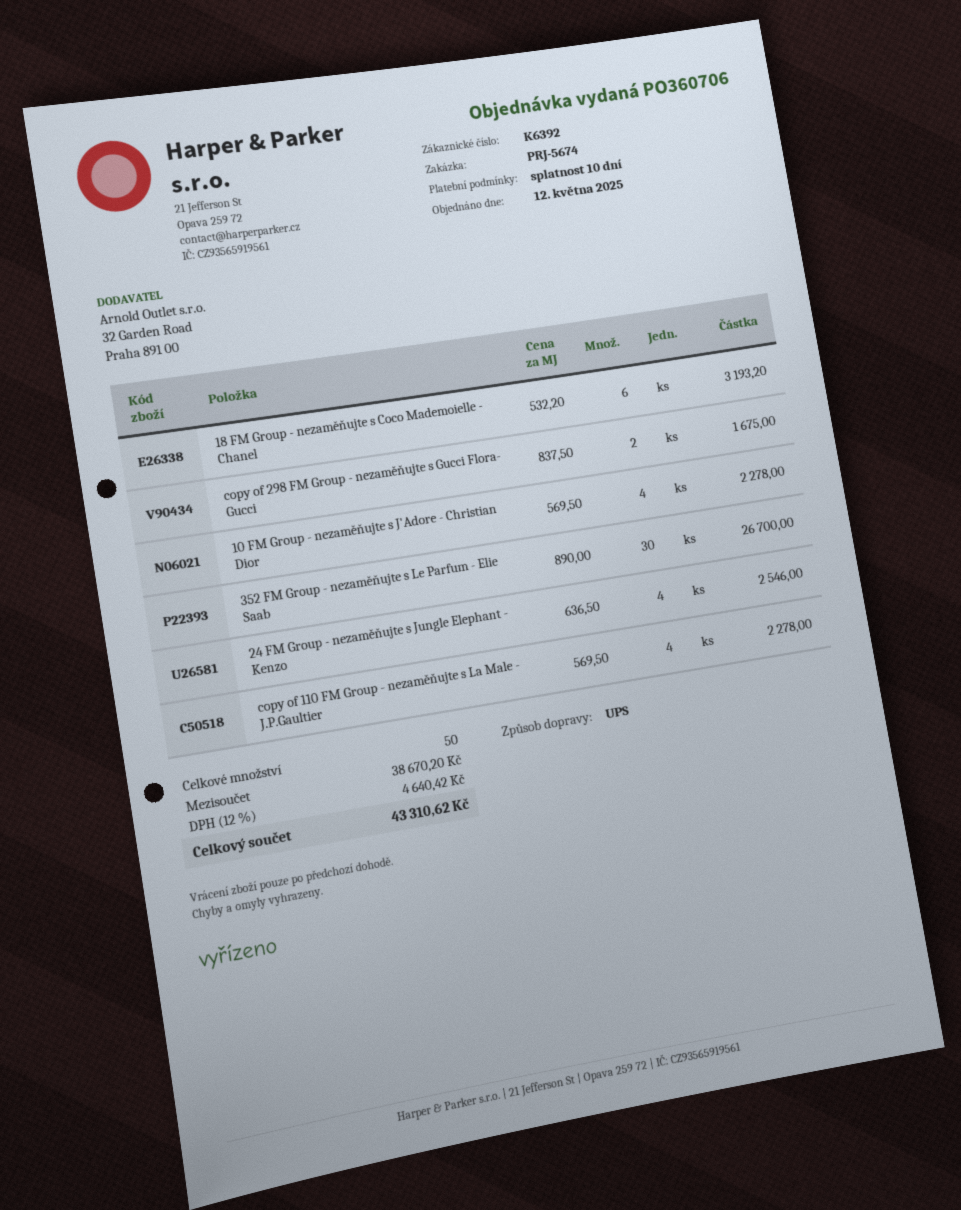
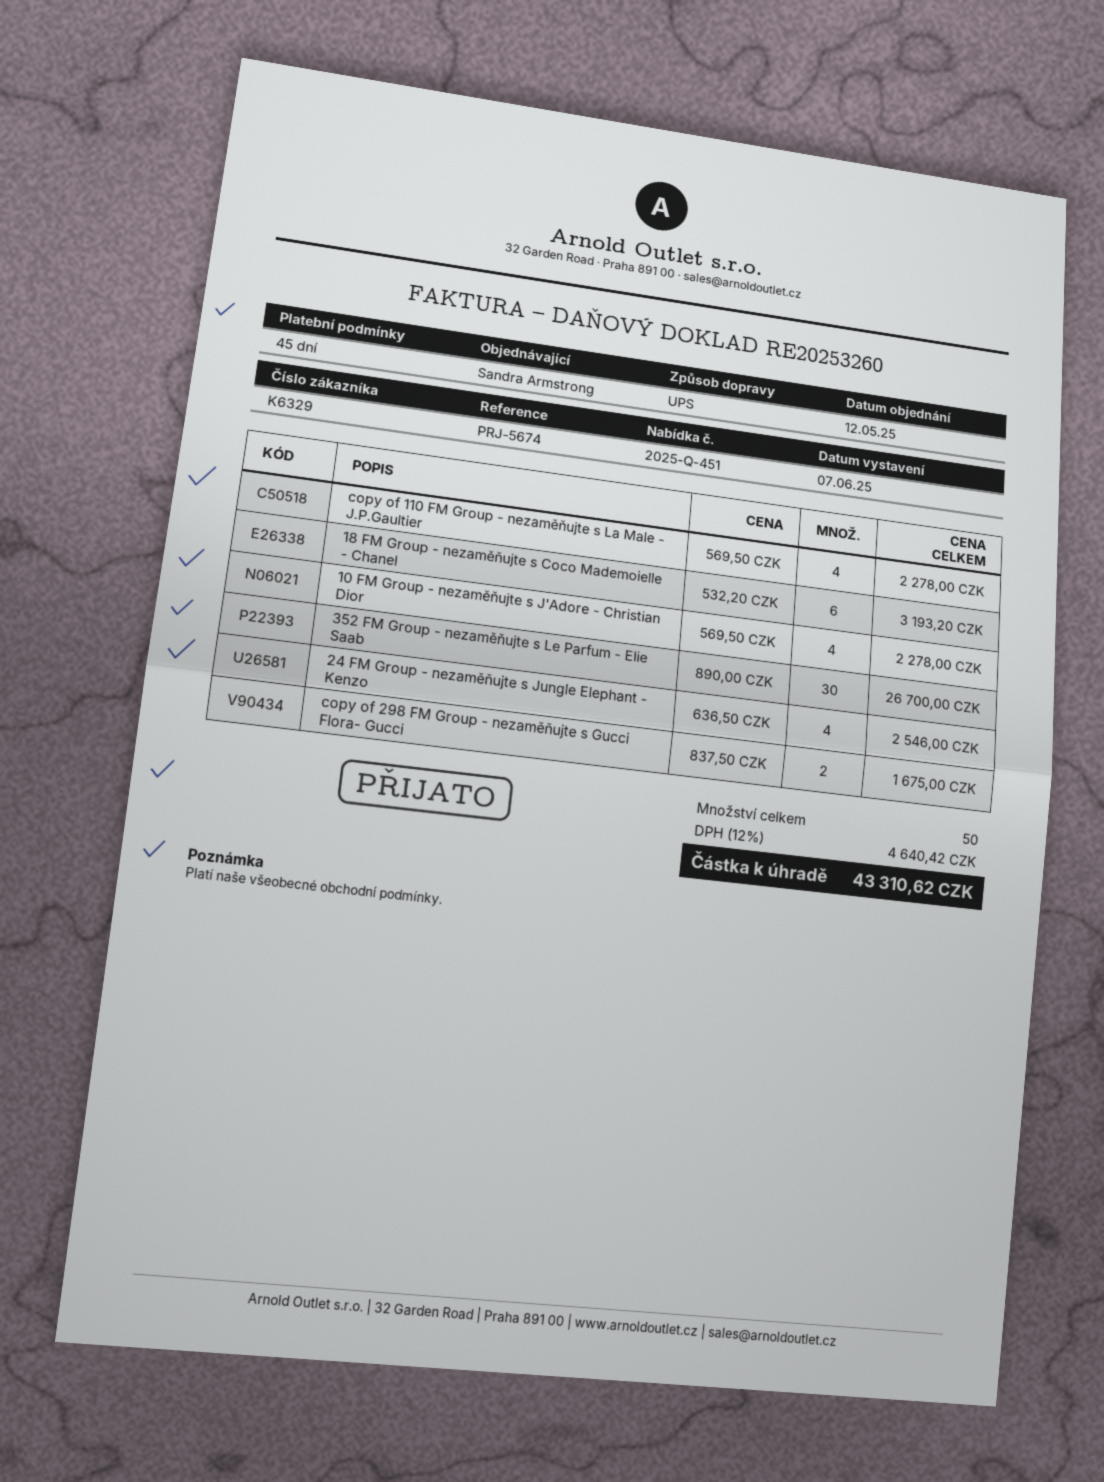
payment terms: 10 days -> 45 days
customer number: K6392 -> K6329

